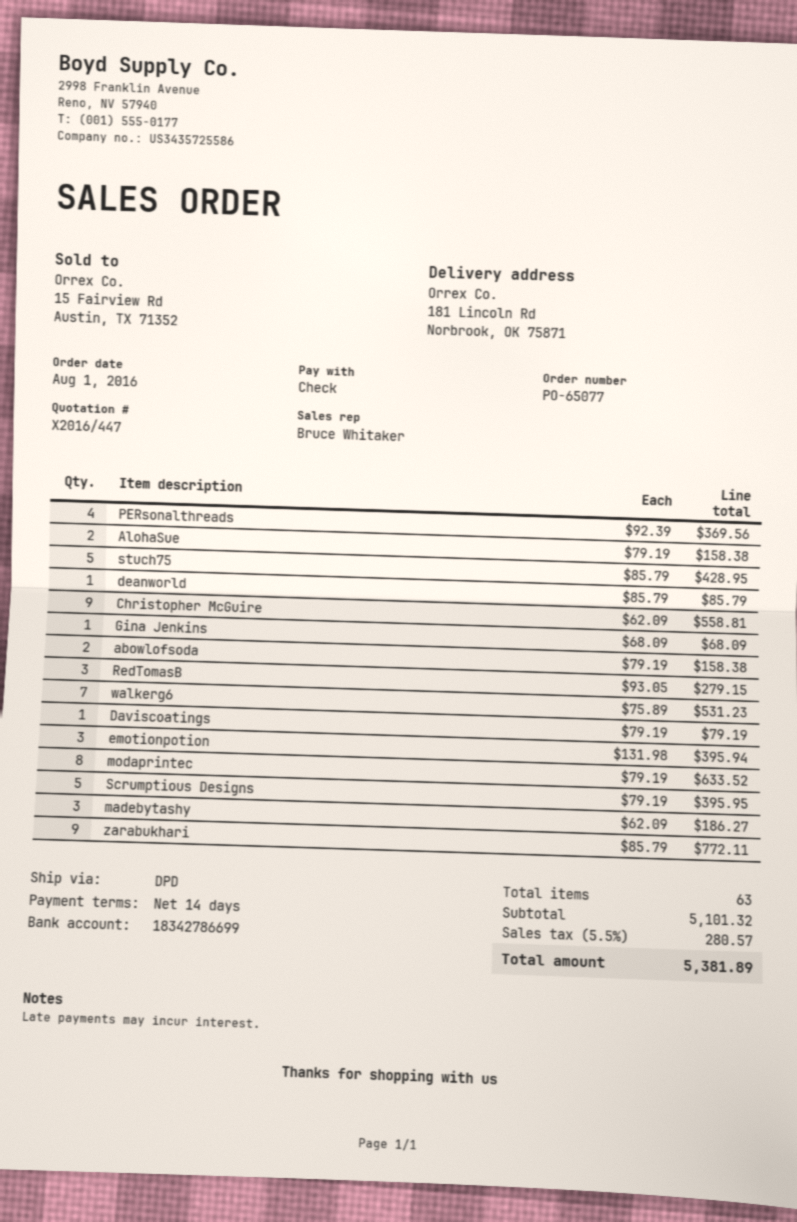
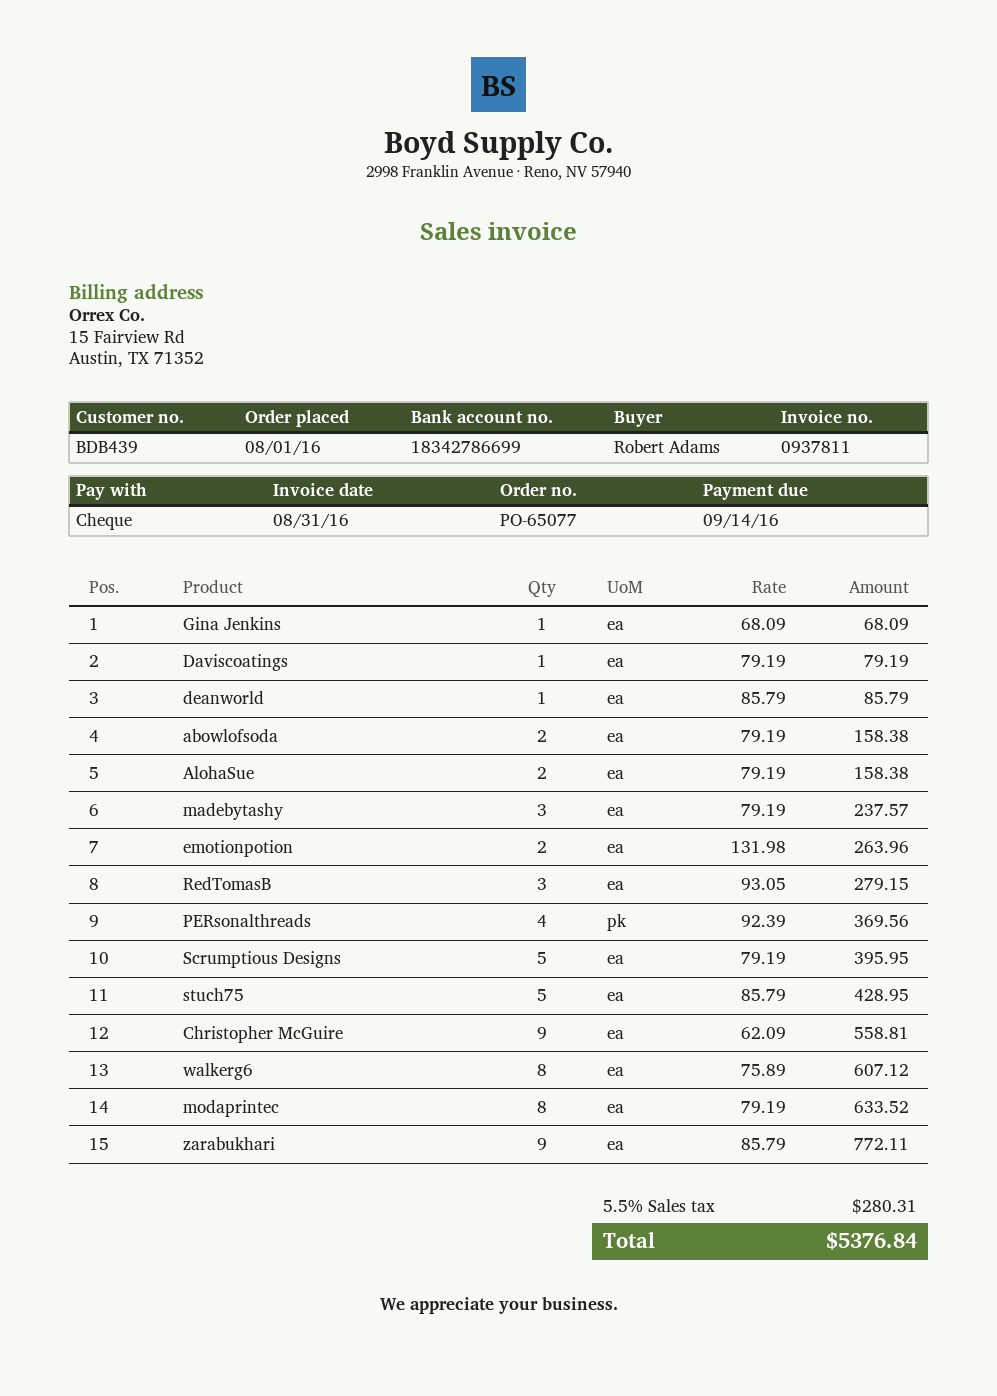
walkerg6: 7 x 75.89 = 531.23 -> 8 x 75.89 = 607.12
emotionpotion: 3 x 131.98 = 395.94 -> 2 x 131.98 = 263.96
madebytashy: 3 x 62.09 = 186.27 -> 3 x 79.19 = 237.57
tax: 5.5% = 280.57 -> 5.5% = 280.31
total: 5381.89 -> 5376.84

